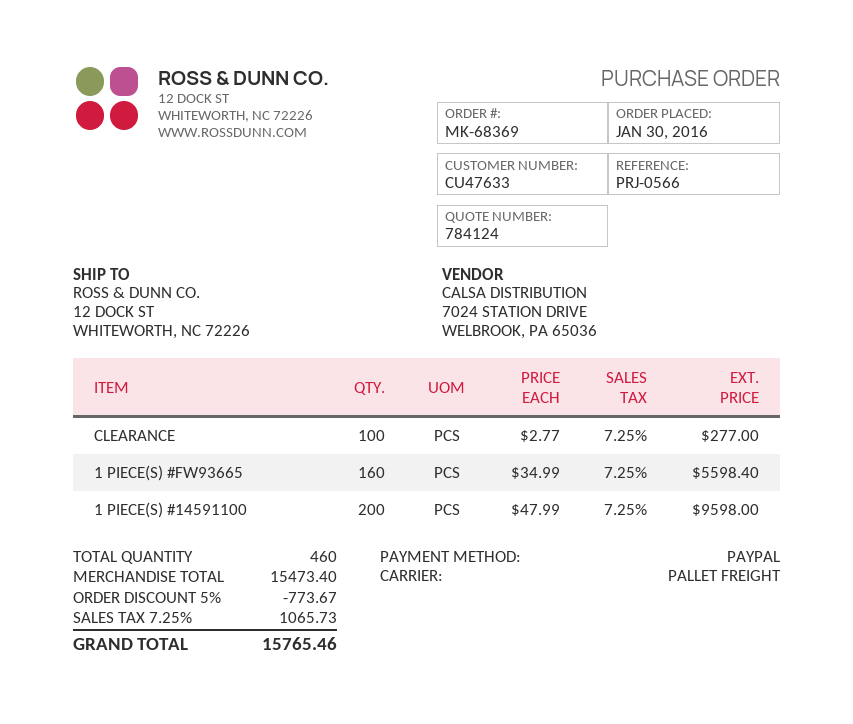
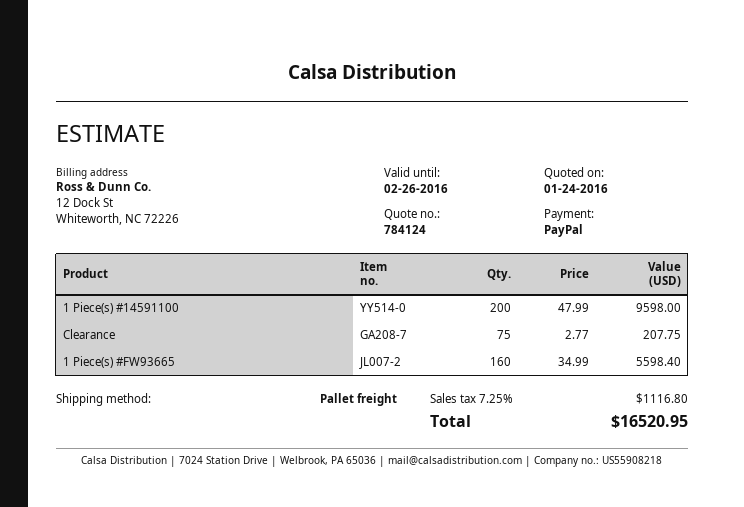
CLEARANCE: 100 x 2.77 = 277.00 -> 75 x 2.77 = 207.75
discount: 5% = 773.67 -> none
tax: 7.25% = 1065.73 -> 7.25% = 1116.80
total: 15765.46 -> 16520.95

